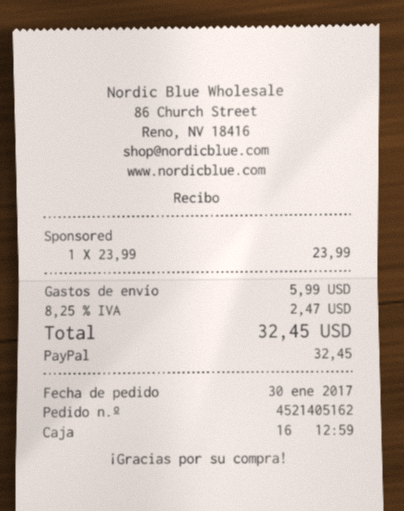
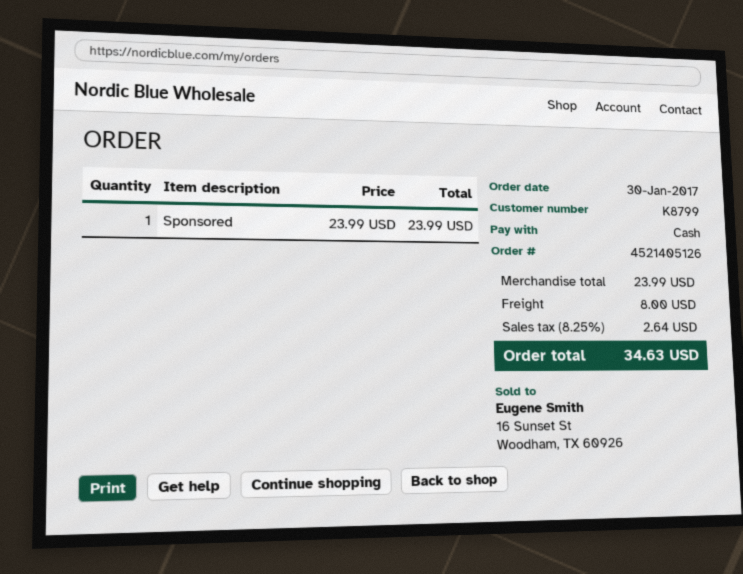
order number: 4521405162 -> 4521405126
payment method: PayPal -> cash
shipping: 5.99 -> 8.00
tax: 8.25% = 2.47 -> 8.25% = 2.64
total: 32.45 -> 34.63

